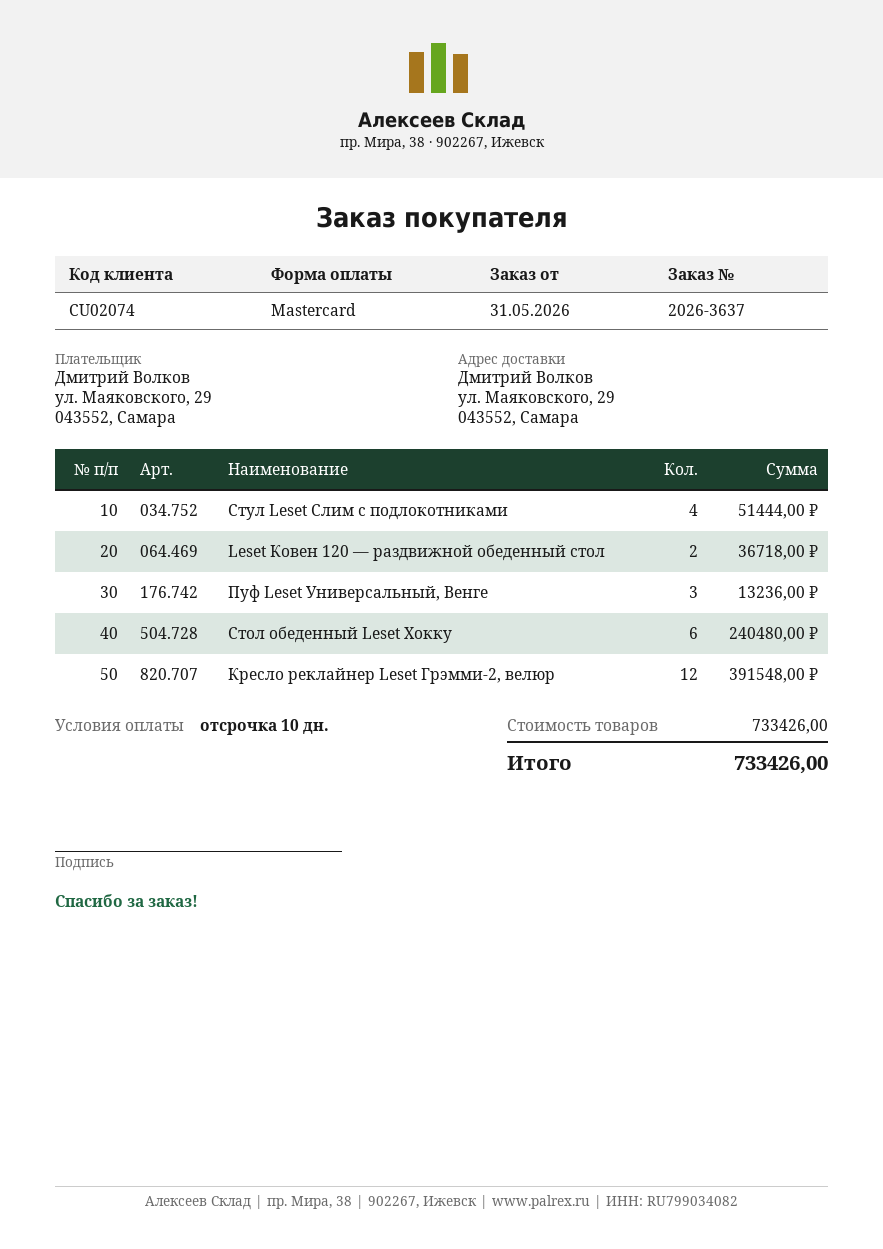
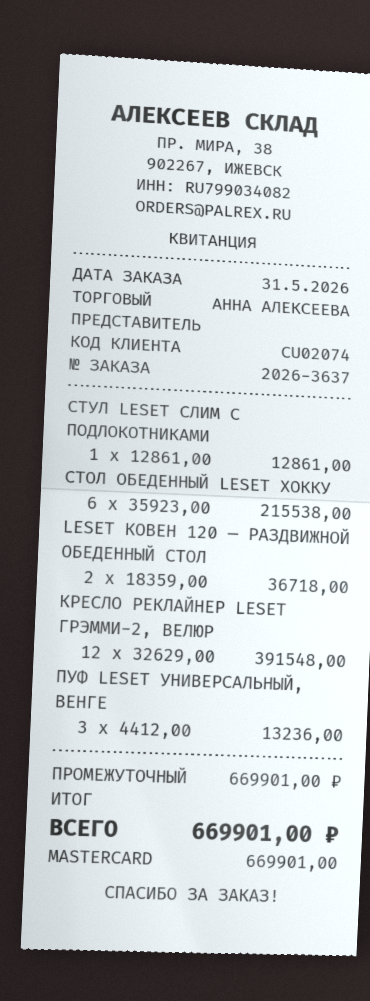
Стул Leset Слим с подлокотниками: 4 for 51444.00 -> 1 for 12861.00
Стол обеденный Leset Хокку: 6 for 240480.00 -> 6 for 215538.00
subtotal: 733426.00 -> 669901.00
total: 733426.00 -> 669901.00

